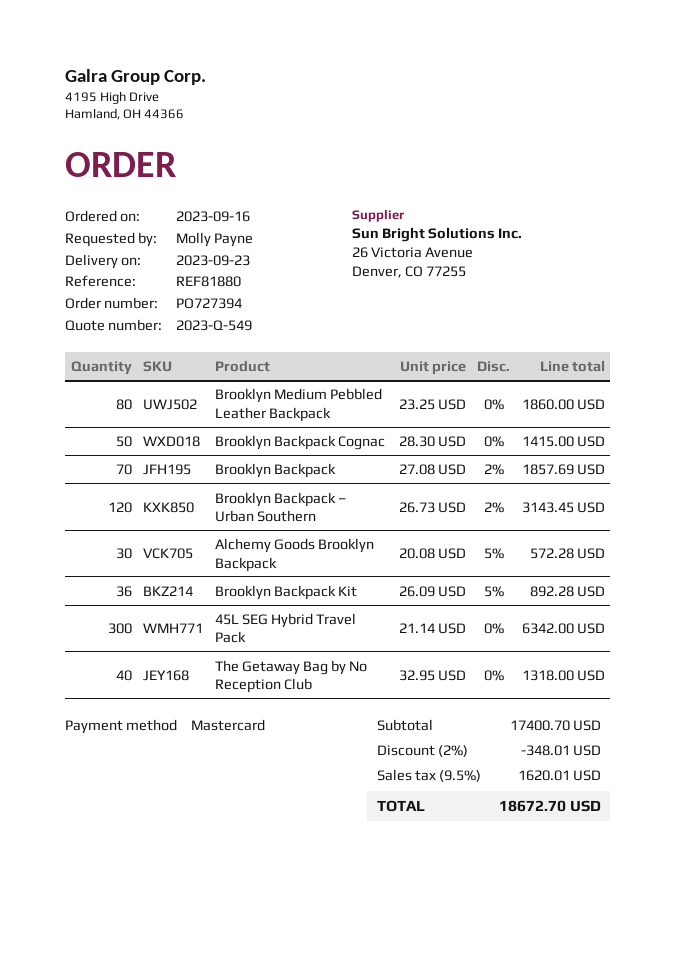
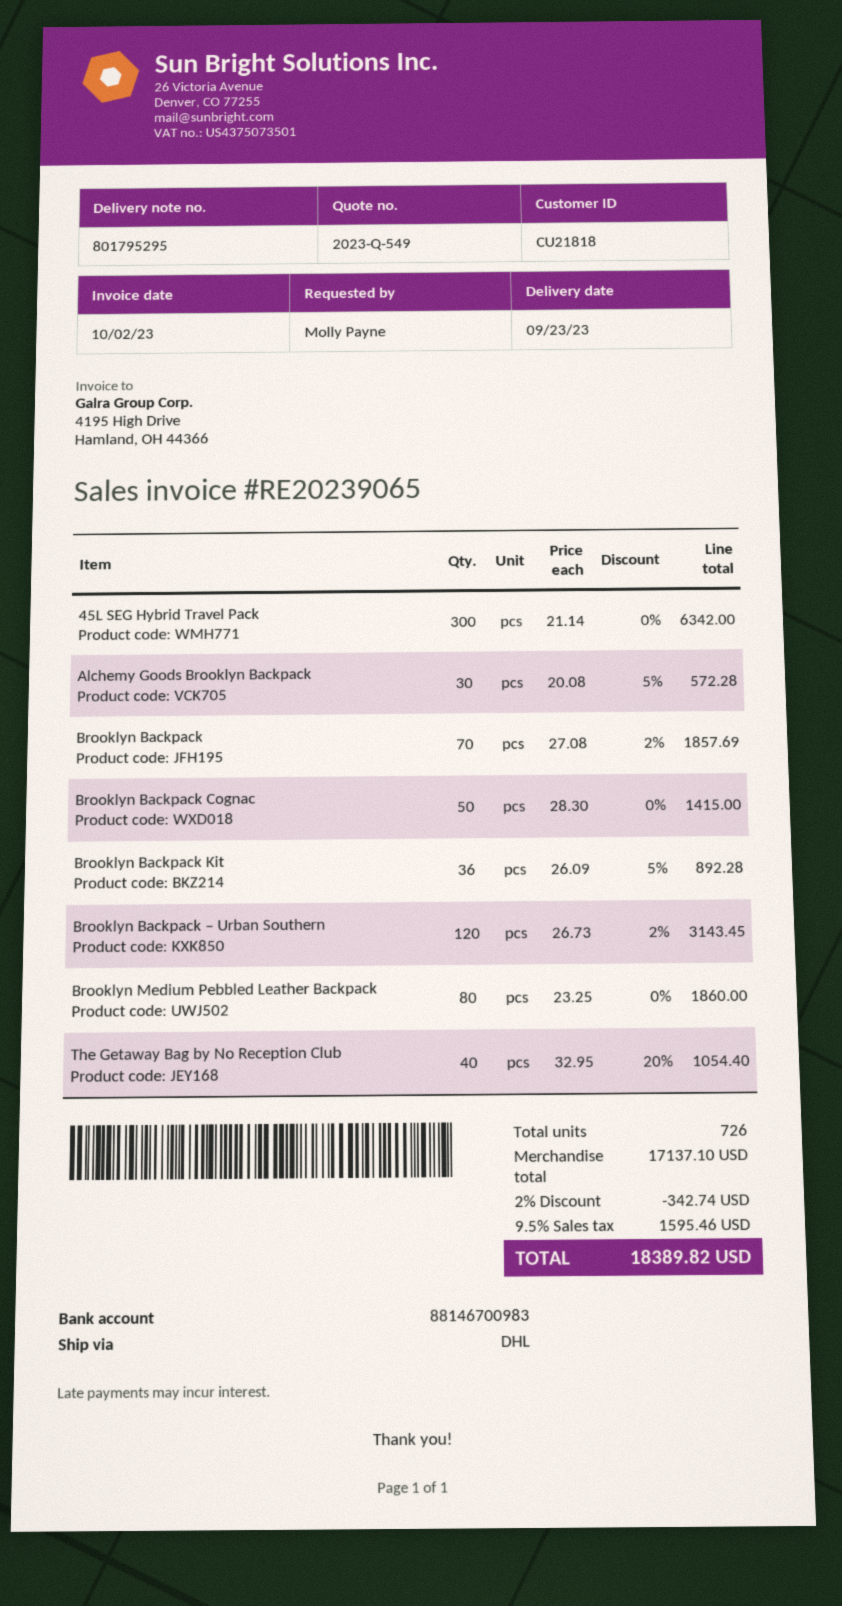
The Getaway Bag by No Reception Club: 40 x 32.95 = 1318.00 -> 40 x 32.95 - 20% = 1054.40
subtotal: 17400.70 -> 17137.10
discount: 2% = 348.01 -> 2% = 342.74
tax: 9.5% = 1620.01 -> 9.5% = 1595.46
total: 18672.70 -> 18389.82

